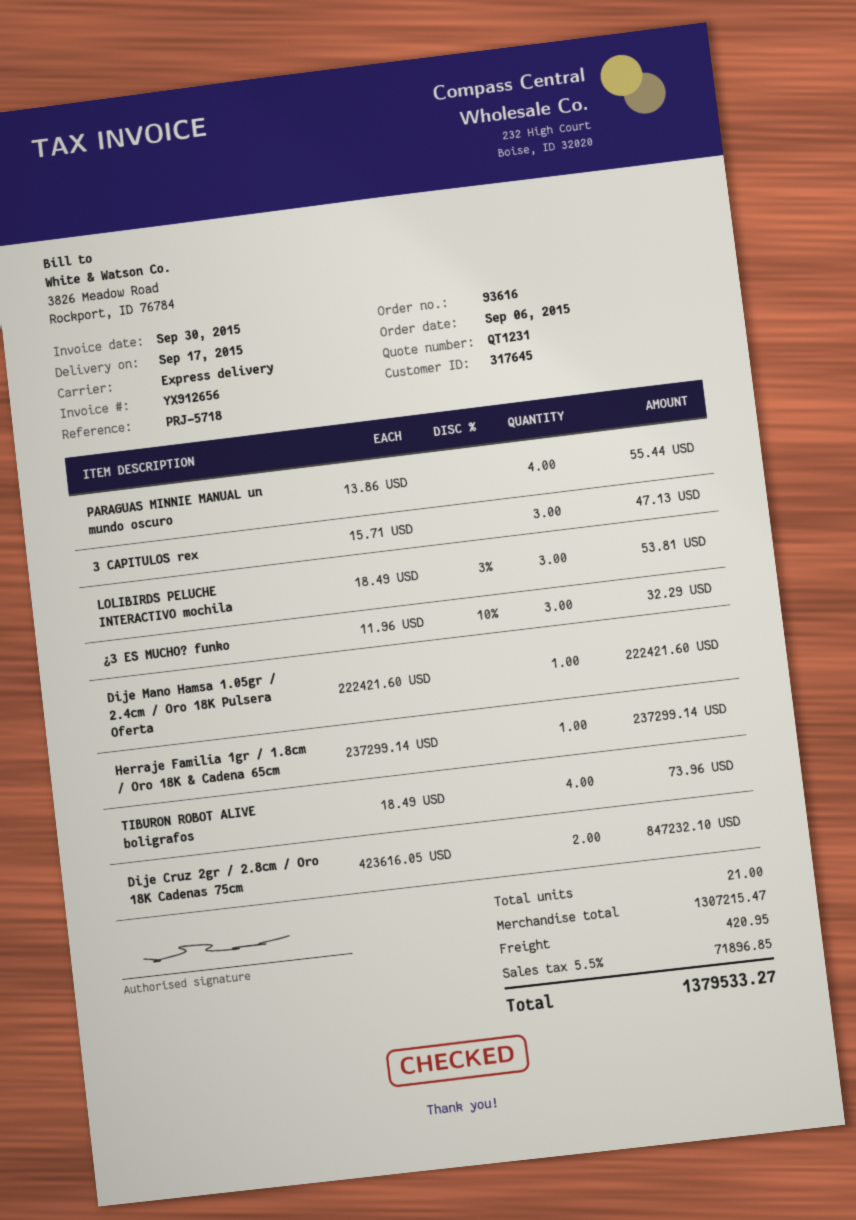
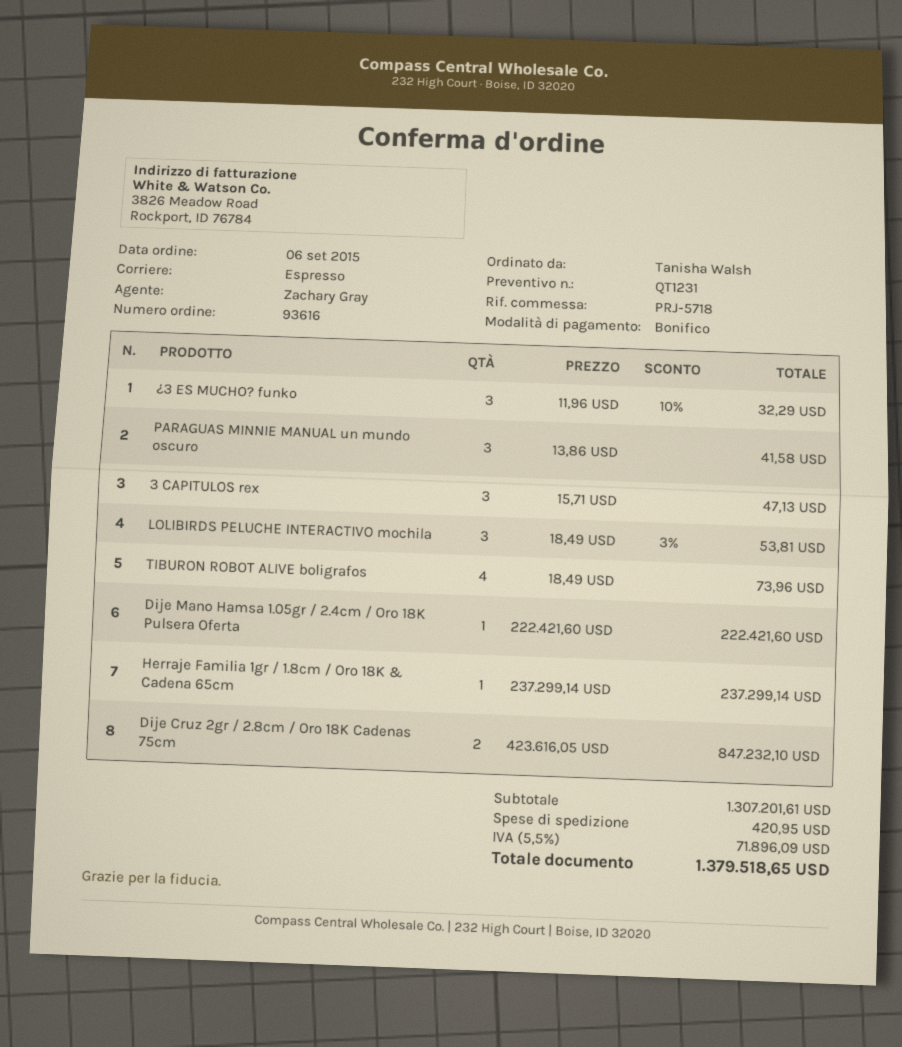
PARAGUAS MINNIE MANUAL un mundo oscuro: 4 x 13.86 = 55.44 -> 3 x 13.86 = 41.58
subtotal: 1307215.47 -> 1307201.61
tax: 5.5% = 71896.85 -> 5.5% = 71896.09
total: 1379533.27 -> 1379518.65

